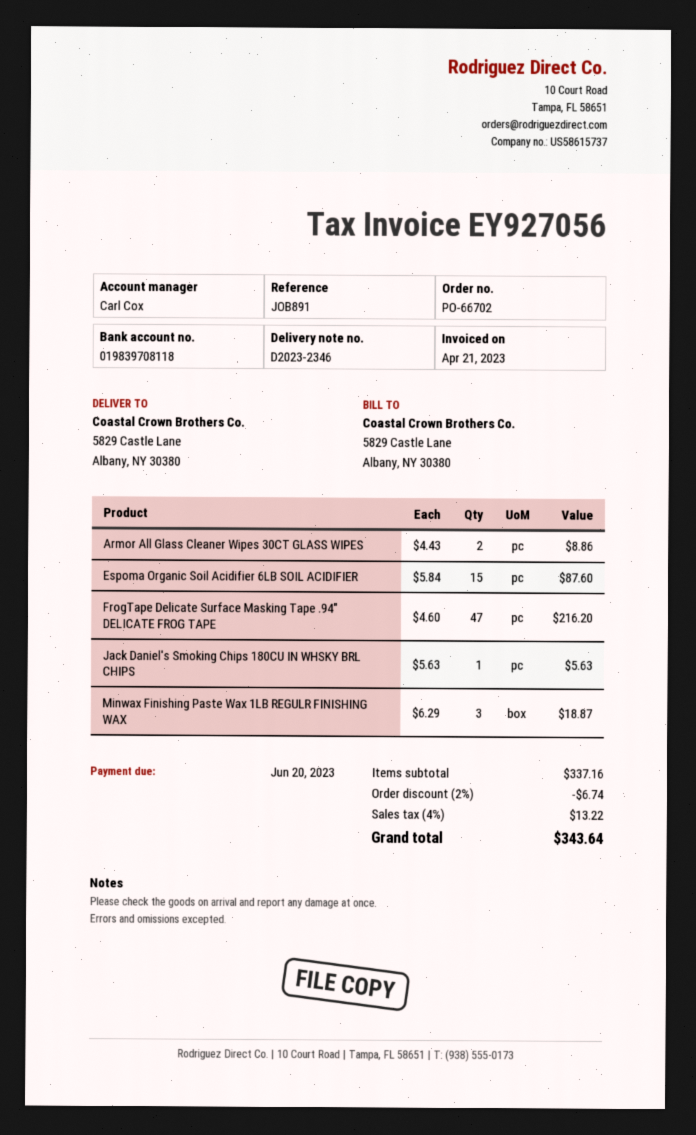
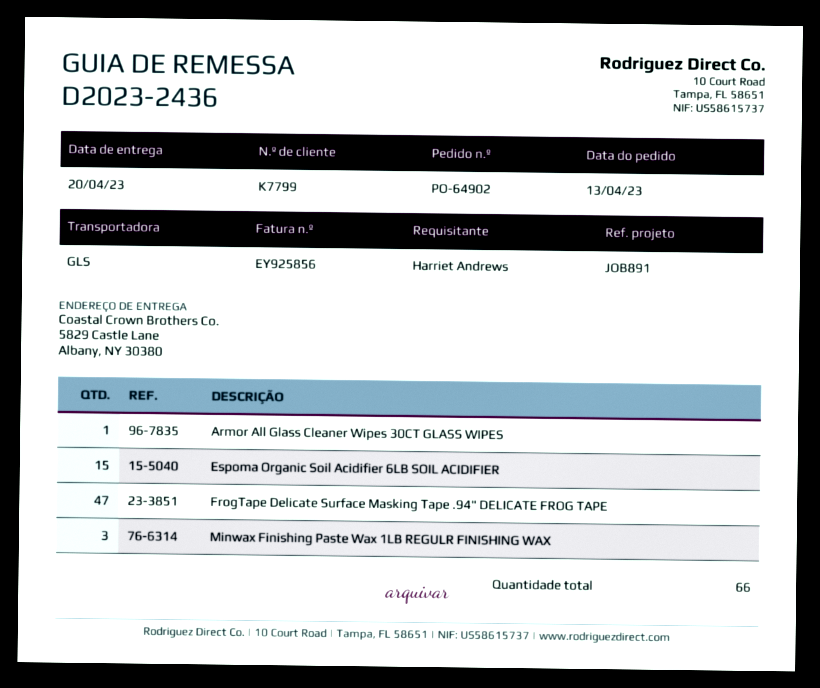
order number: PO-66702 -> PO-64902
delivery note number: D2023-2346 -> D2023-2436
invoice number: EY927056 -> EY925856
Armor All Glass Cleaner Wipes 30CT GLASS WIPES: 2 -> 1
Jack Daniel's Smoking Chips 180CU IN WHSKY BRL CHIPS: 1 -> none

